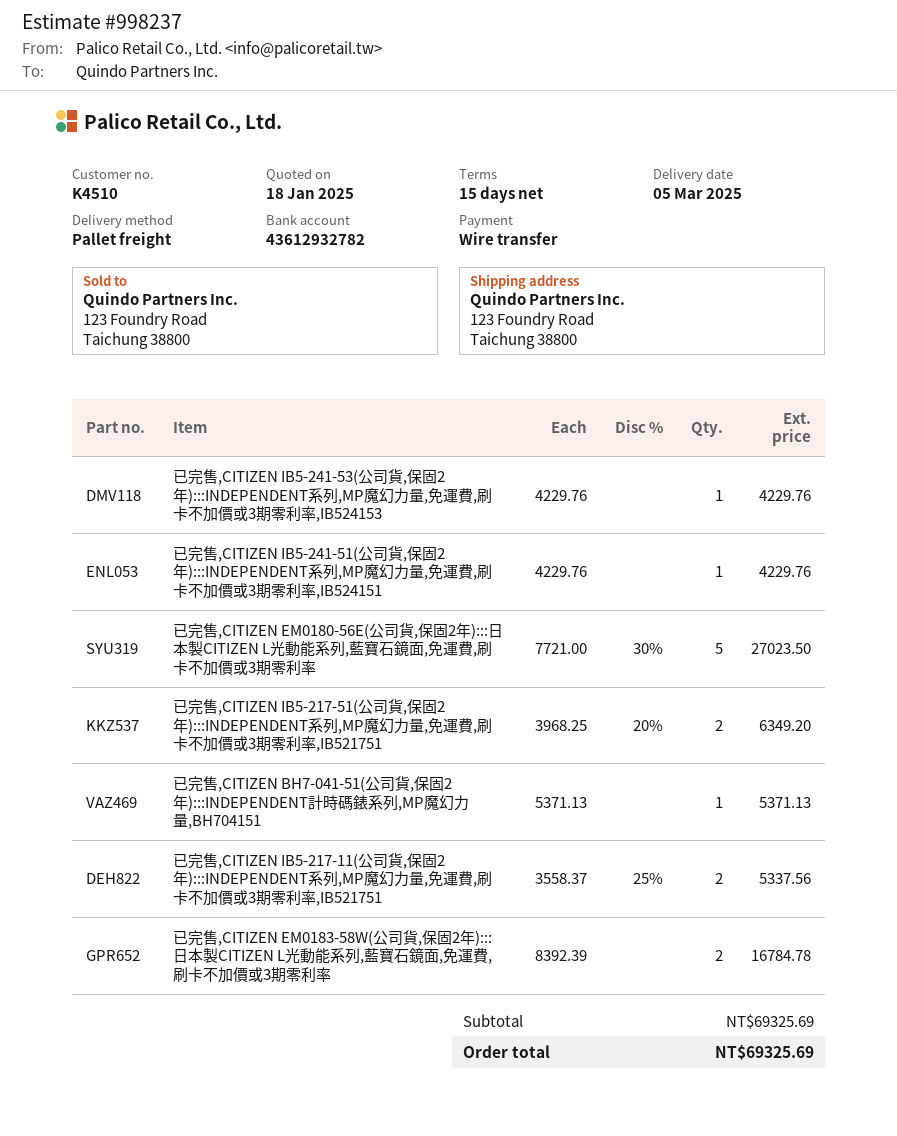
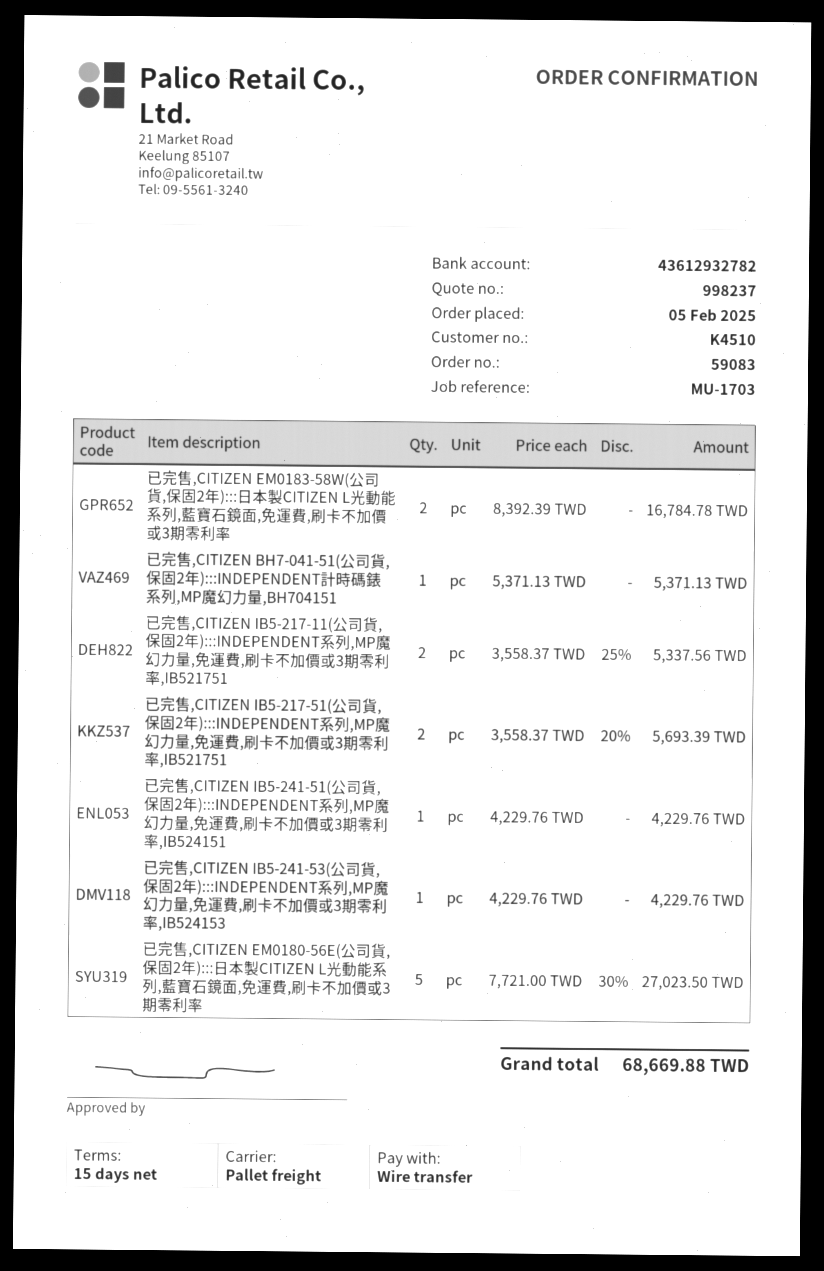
已完售,CITIZEN IB5-217-51(公司貨,保固2年):::INDEPENDENT系列,MP魔幻力量,免運費,刷卡不加價或3期零利率,IB521751: 2 x 3968.25 - 20% = 6349.20 -> 2 x 3558.37 - 20% = 5693.39
total: 69325.69 -> 68669.88

